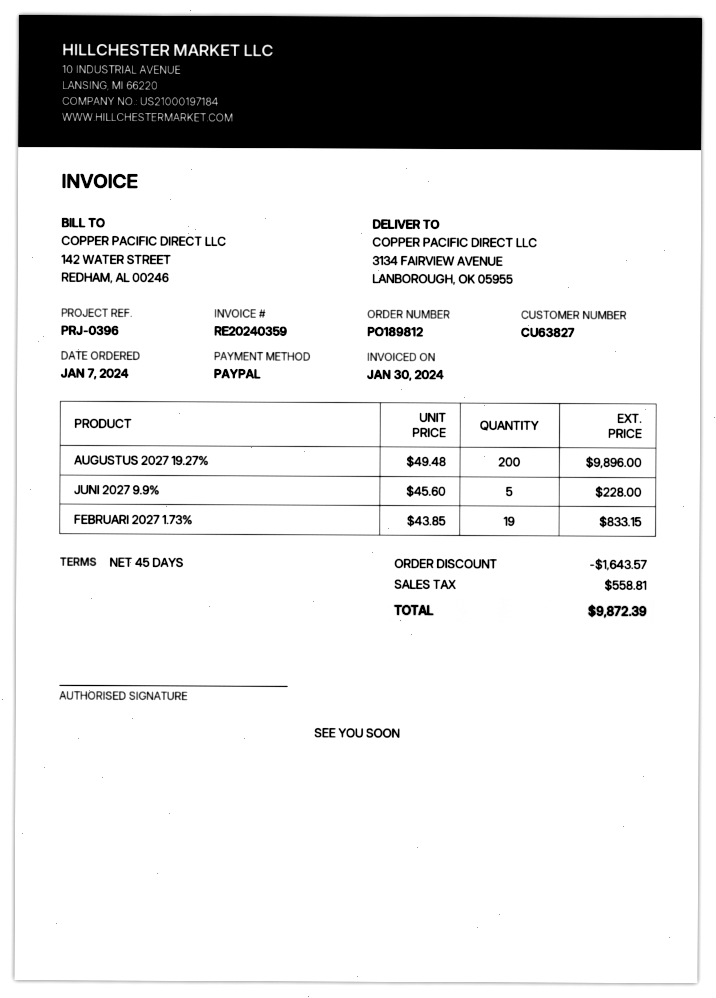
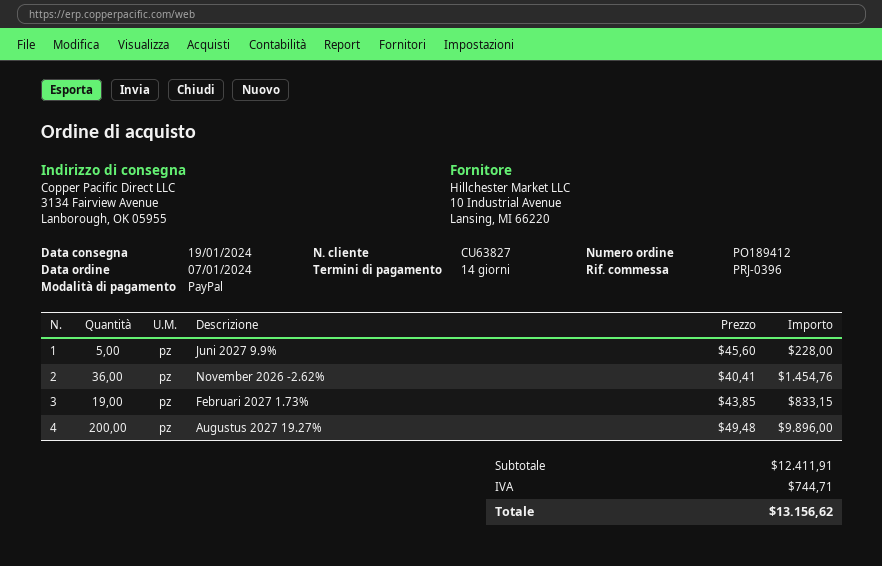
order number: PO189812 -> PO189412
payment terms: 45 days -> 14 days
November 2026 -2.62%: none -> 36 x 40.41 = 1454.76
discount: 1643.57 -> none
tax: 558.81 -> 744.71
total: 9872.39 -> 13156.62

